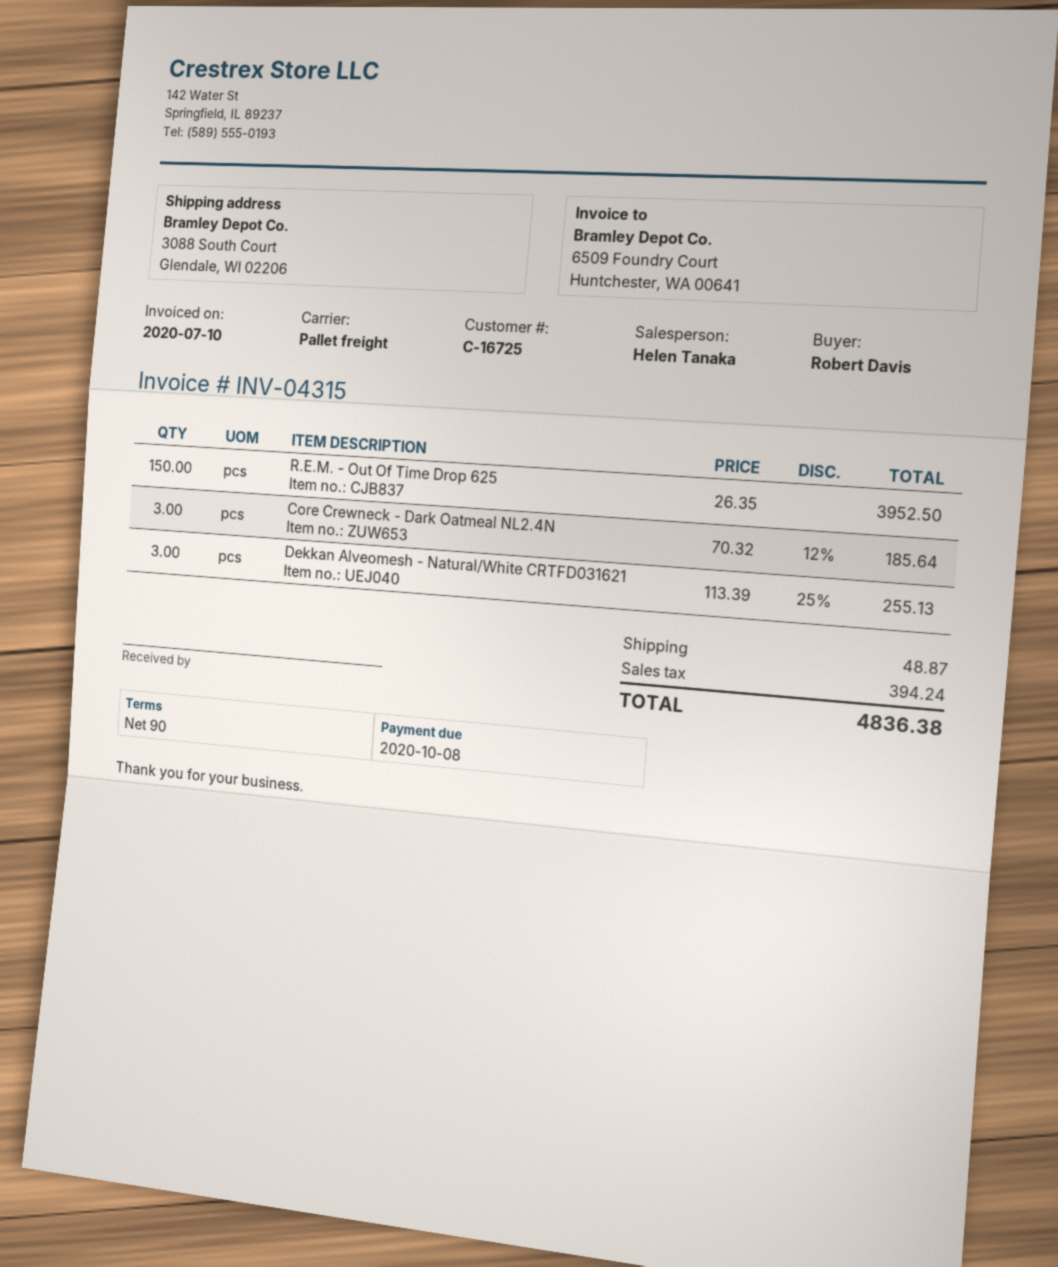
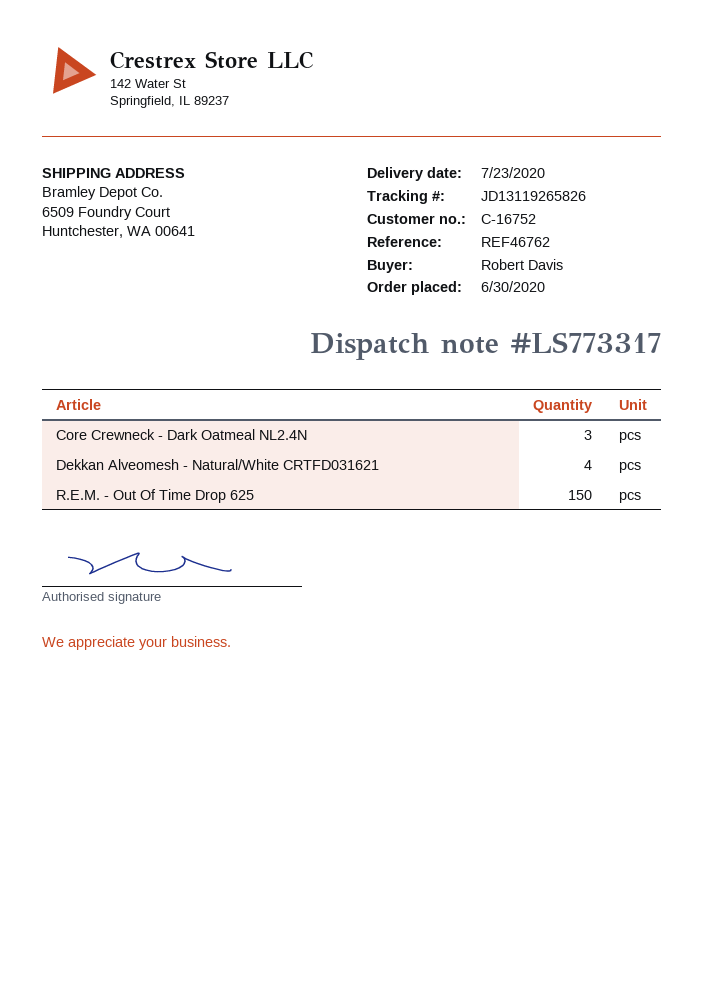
customer number: C-16725 -> C-16752
ship to: 3088 South Court, Glendale, WI 02206 -> 6509 Foundry Court, Huntchester, WA 00641
Dekkan Alveomesh - Natural/White CRTFD031621: 3 -> 4

